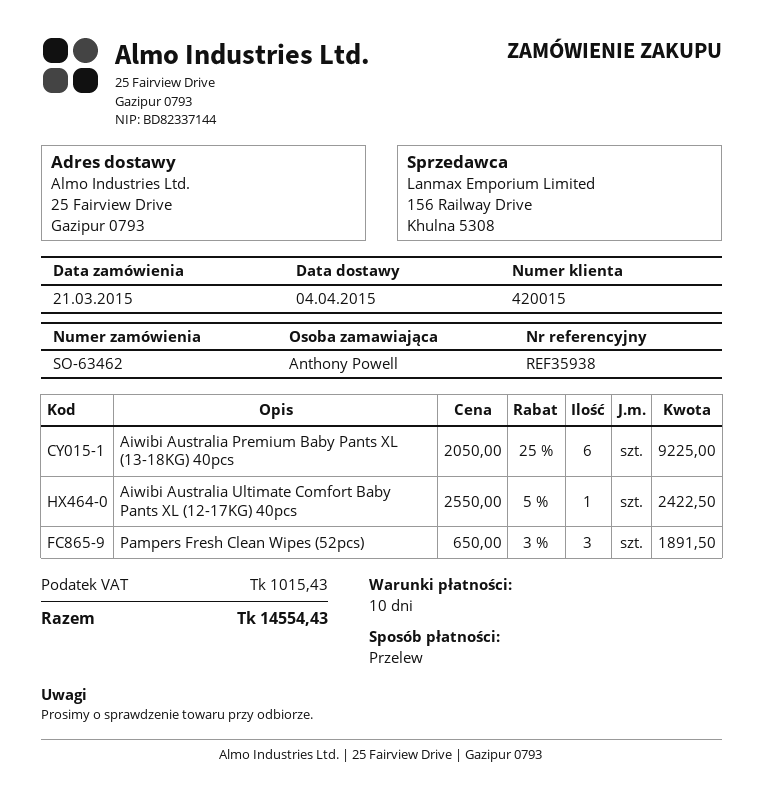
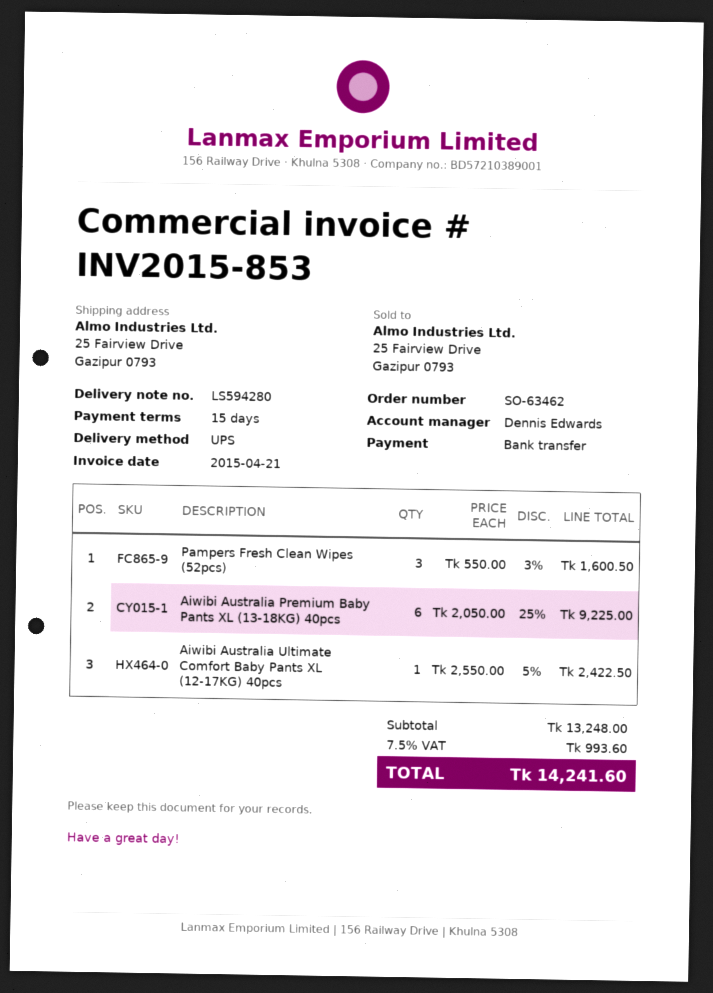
payment terms: 10 days -> 15 days
Pampers Fresh Clean Wipes (52pcs): 3 x 650.00 - 3% = 1891.50 -> 3 x 550.00 - 3% = 1600.50
tax: 1015.43 -> 993.60
total: 14554.43 -> 14241.60

